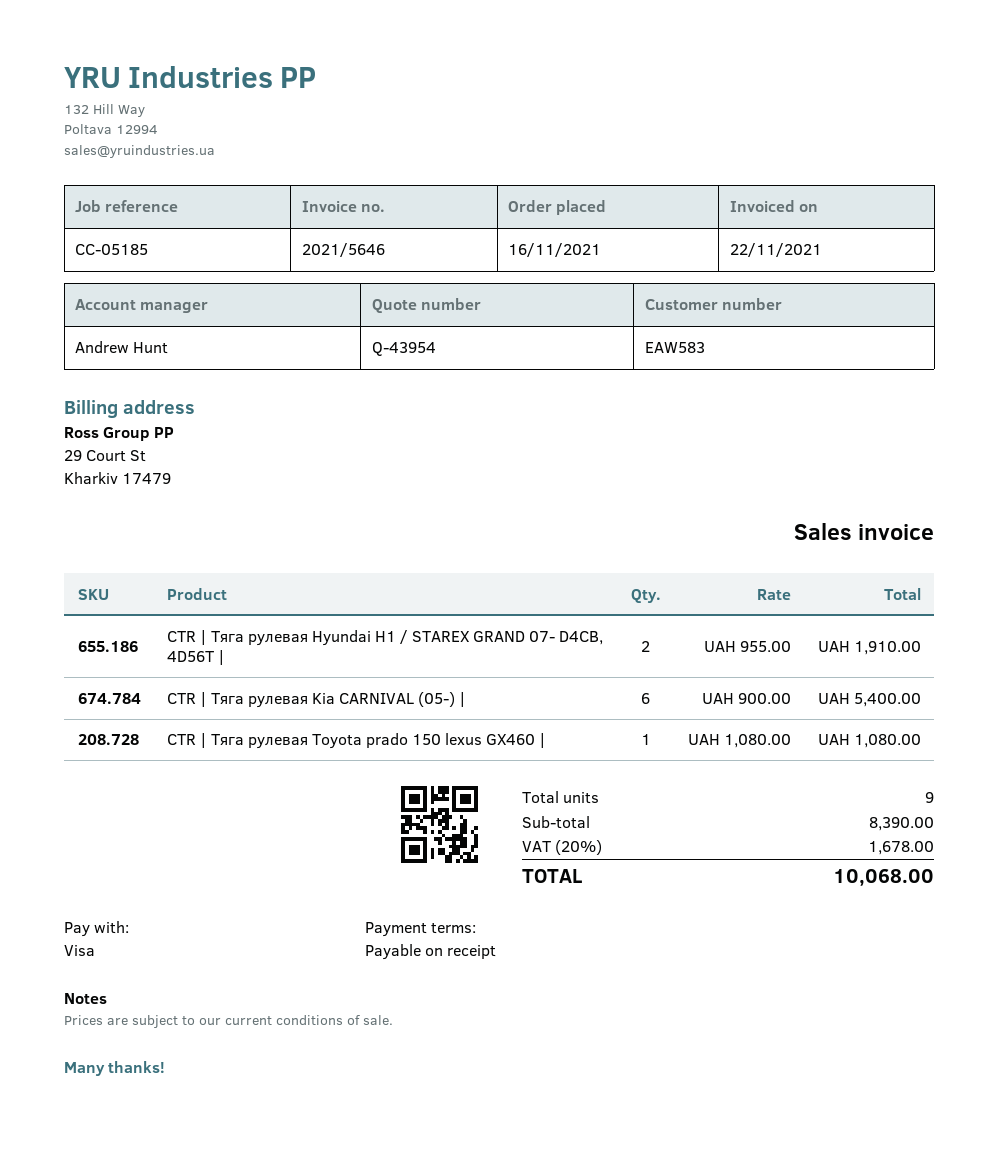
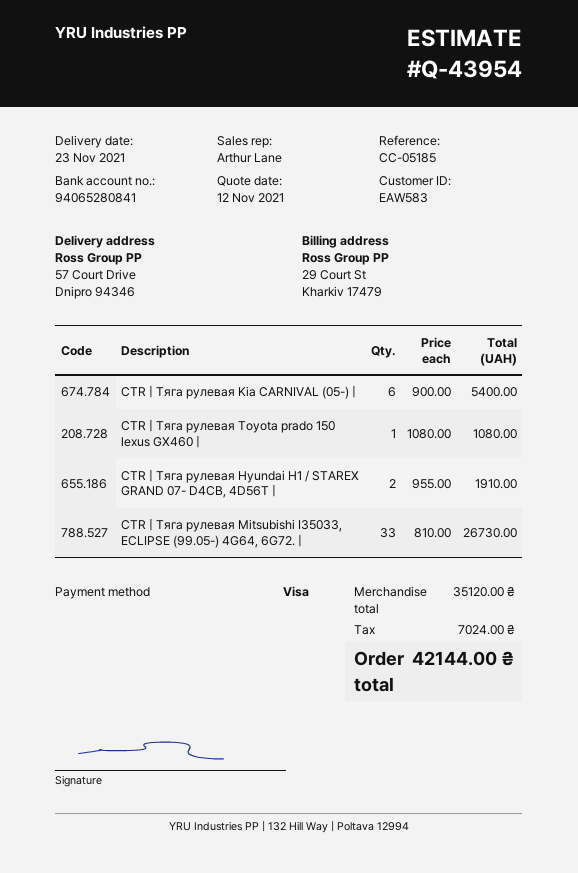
sales rep: Andrew Hunt -> Arthur Lane
CTR | Тяга рулевая Mitsubishi I35033, ECLIPSE (99.05-) 4G64, 6G72. |: none -> 33 x 810.00 = 26730.00
subtotal: 8390.00 -> 35120.00
tax: 1678.00 -> 7024.00
total: 10068.00 -> 42144.00

